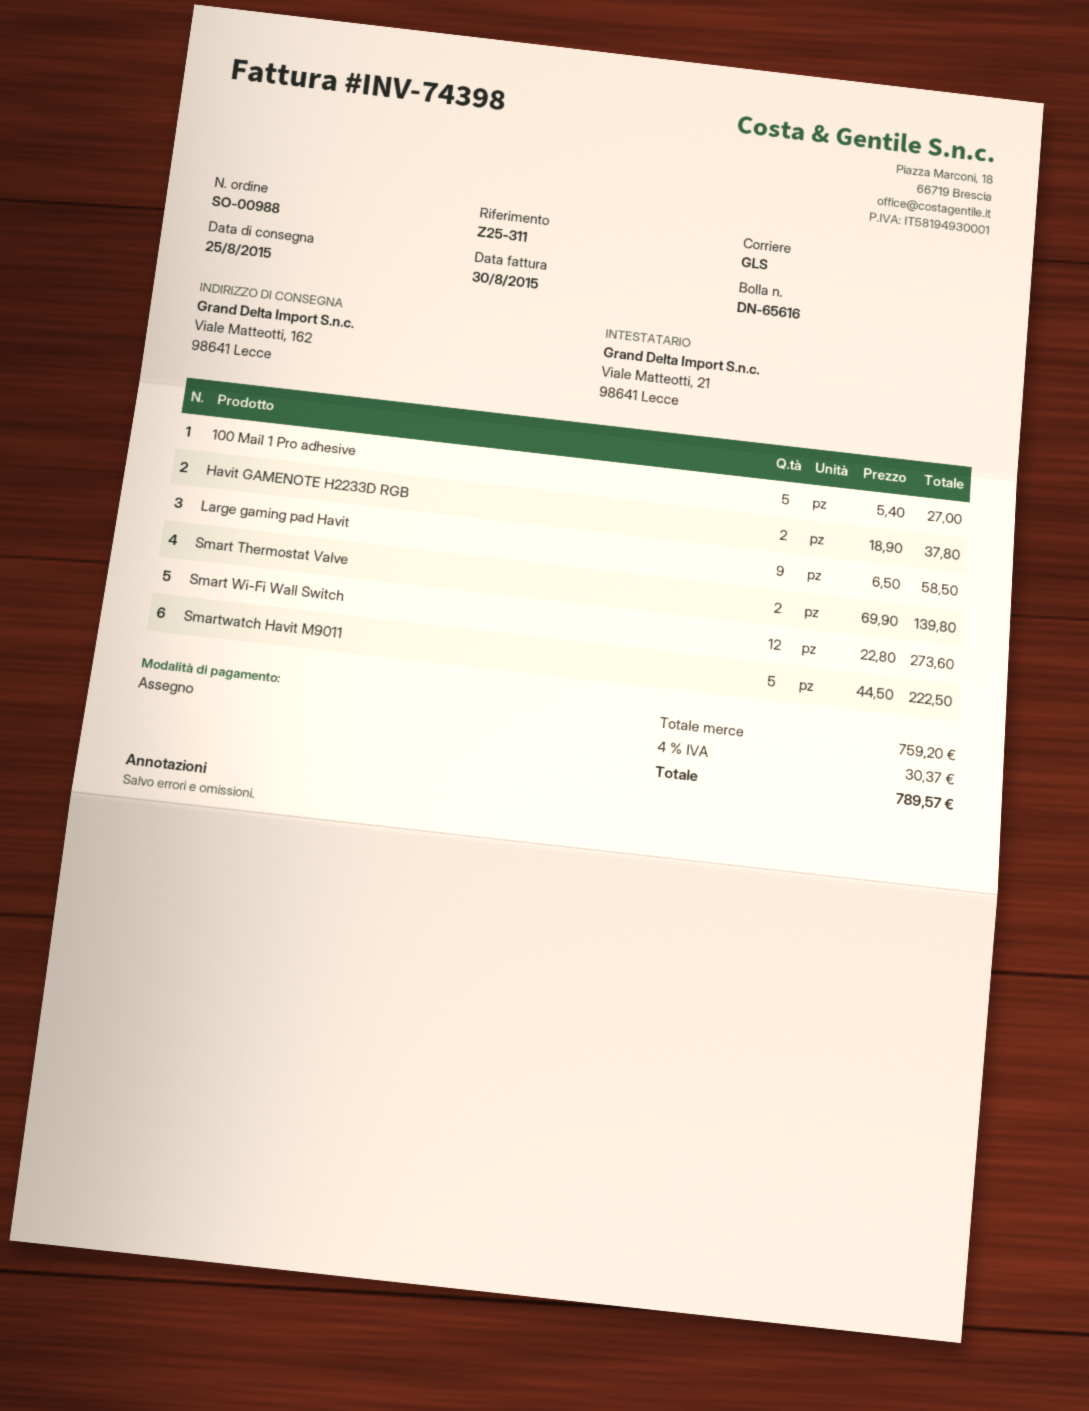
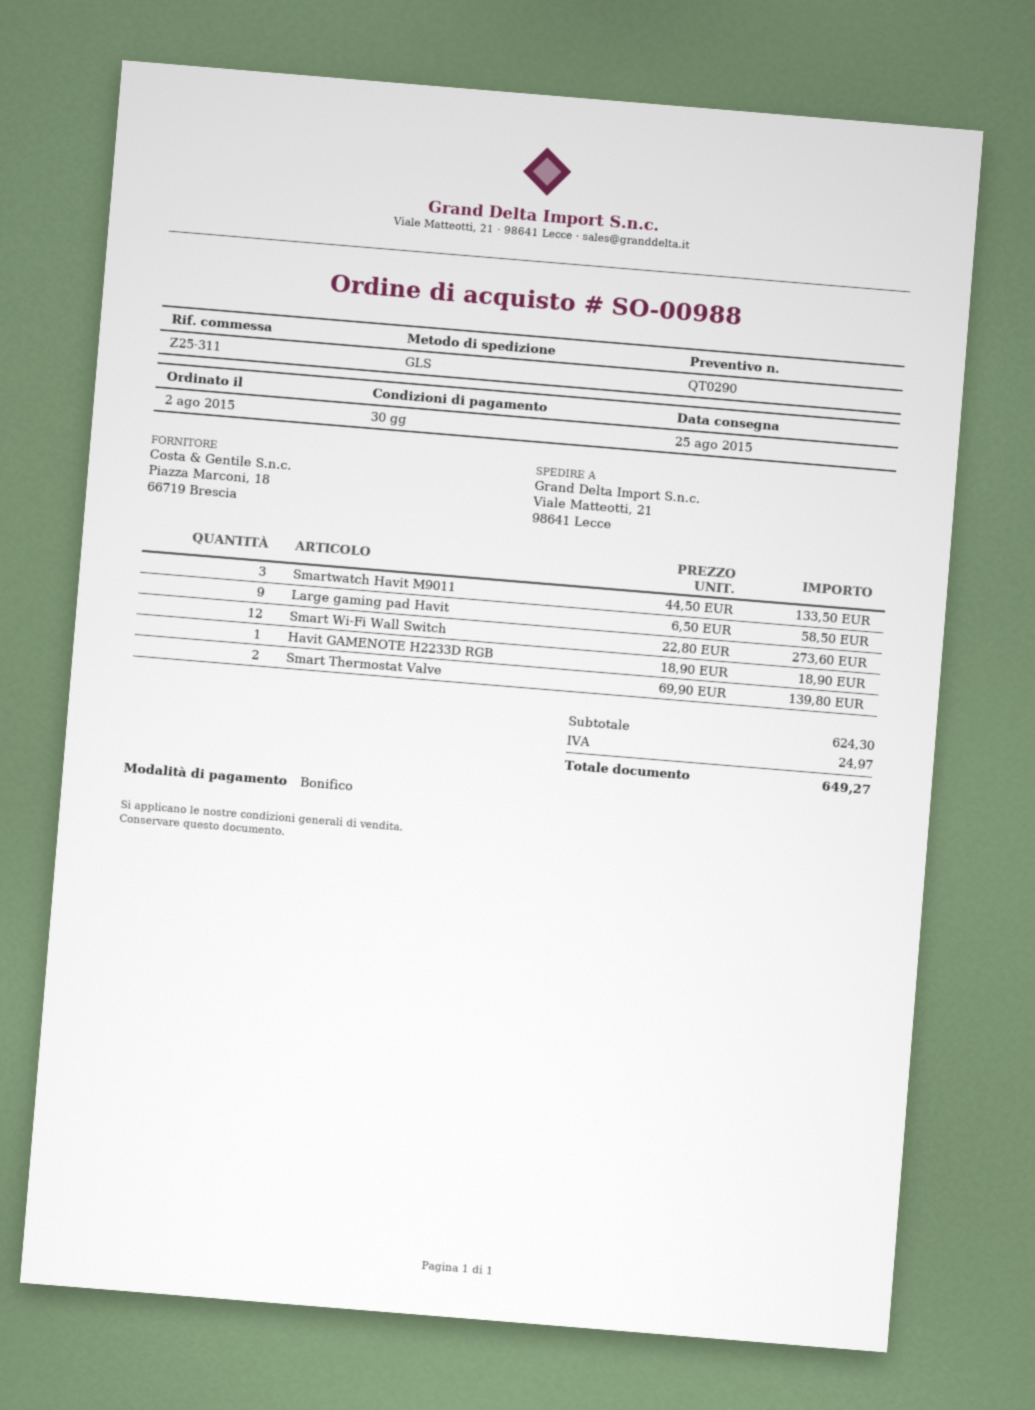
payment method: cheque -> bank transfer
ship to: Viale Matteotti, 162, 98641 Lecce -> Viale Matteotti, 21, 98641 Lecce
100 Mail 1 Pro adhesive: 5 x 5.40 = 27.00 -> none
Havit GAMENOTE H2233D RGB: 2 x 18.90 = 37.80 -> 1 x 18.90 = 18.90
Smartwatch Havit M9011: 5 x 44.50 = 222.50 -> 3 x 44.50 = 133.50
subtotal: 759.20 -> 624.30
tax: 30.37 -> 24.97
total: 789.57 -> 649.27

